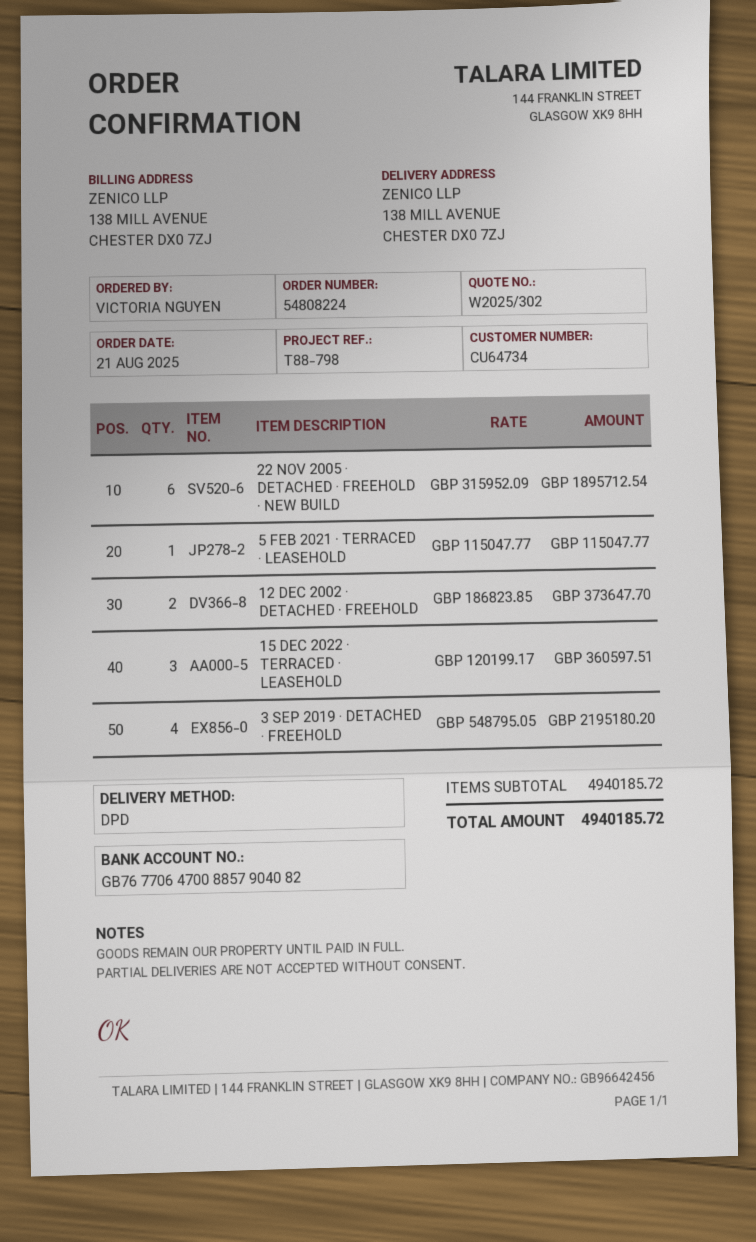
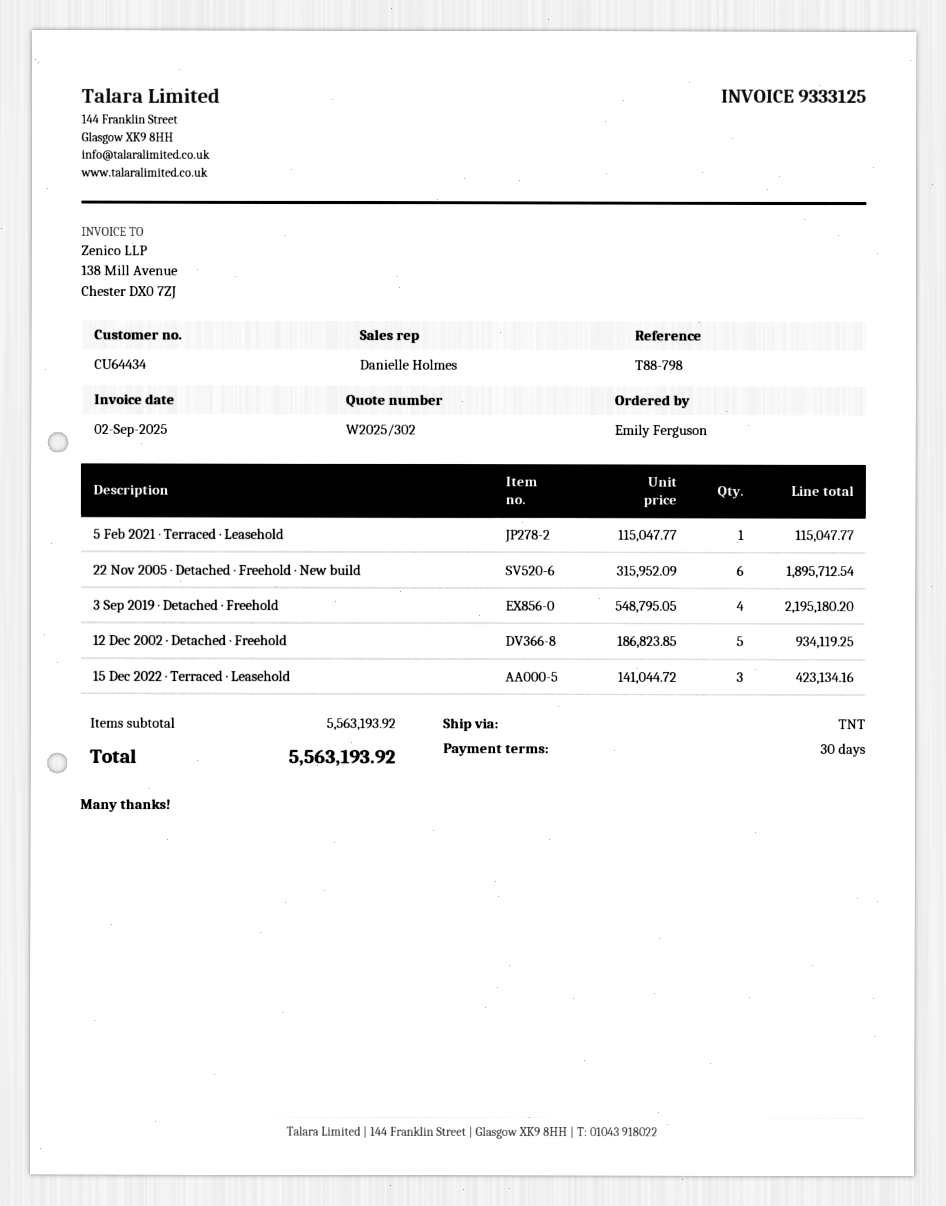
customer number: CU64734 -> CU64434
ordered by: VICTORIA NGUYEN -> Emily Ferguson
shipping method: DPD -> TNT
12 DEC 2002 · DETACHED · FREEHOLD: 2 x 186823.85 = 373647.70 -> 5 x 186823.85 = 934119.25
15 DEC 2022 · TERRACED · LEASEHOLD: 3 x 120199.17 = 360597.51 -> 3 x 141044.72 = 423134.16
subtotal: 4940185.72 -> 5563193.92
total: 4940185.72 -> 5563193.92

